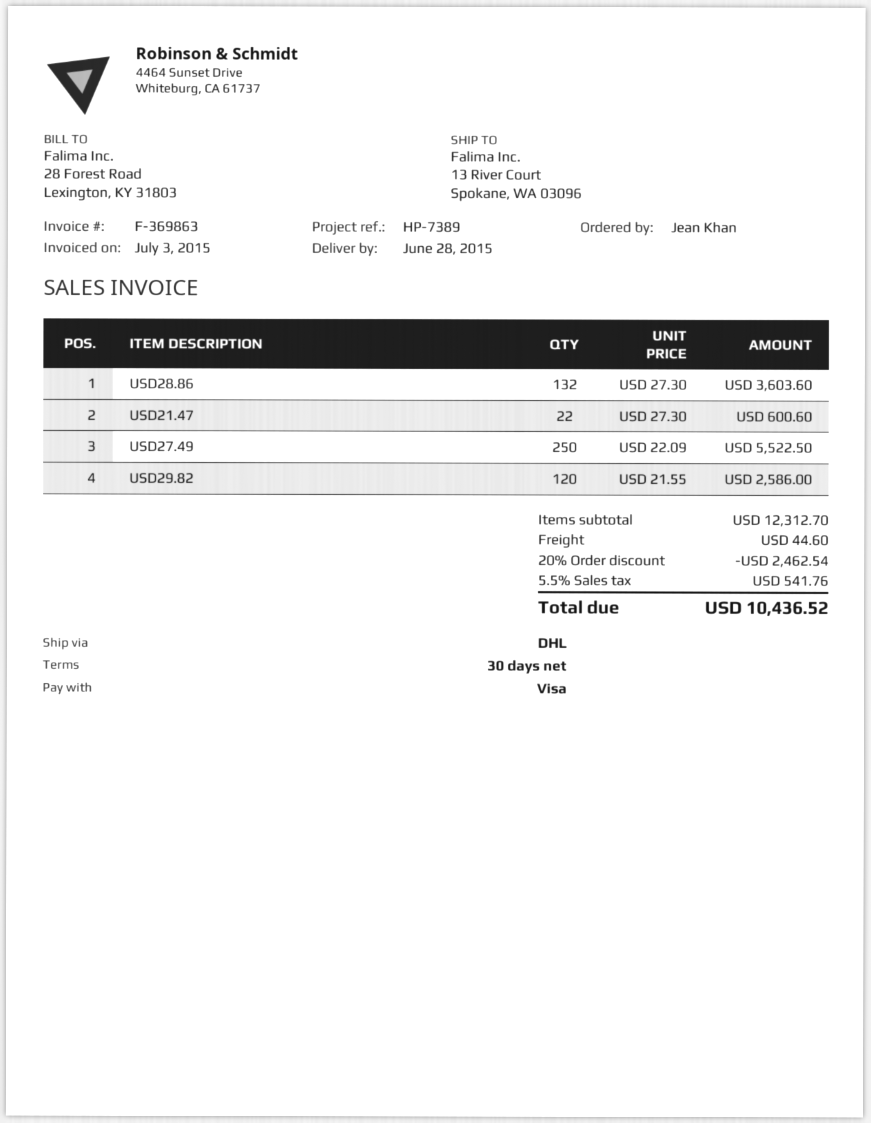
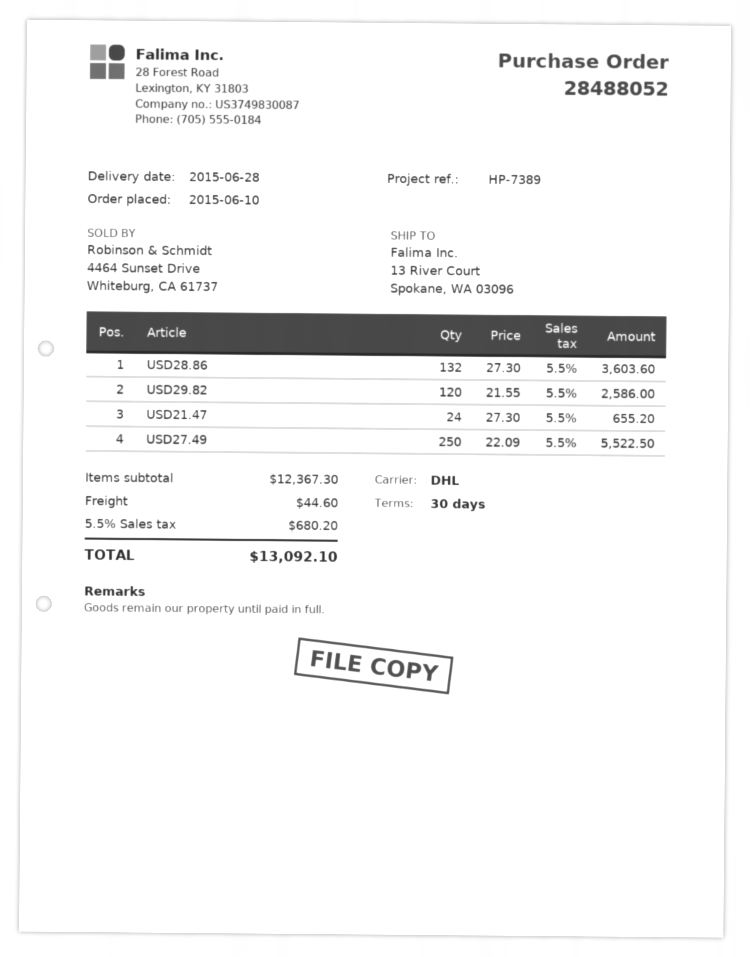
USD21.47: 22 x 27.30 = 600.60 -> 24 x 27.30 = 655.20
subtotal: 12312.70 -> 12367.30
discount: 20% = 2462.54 -> none
tax: 5.5% = 541.76 -> 5.5% = 680.20
total: 10436.52 -> 13092.10

